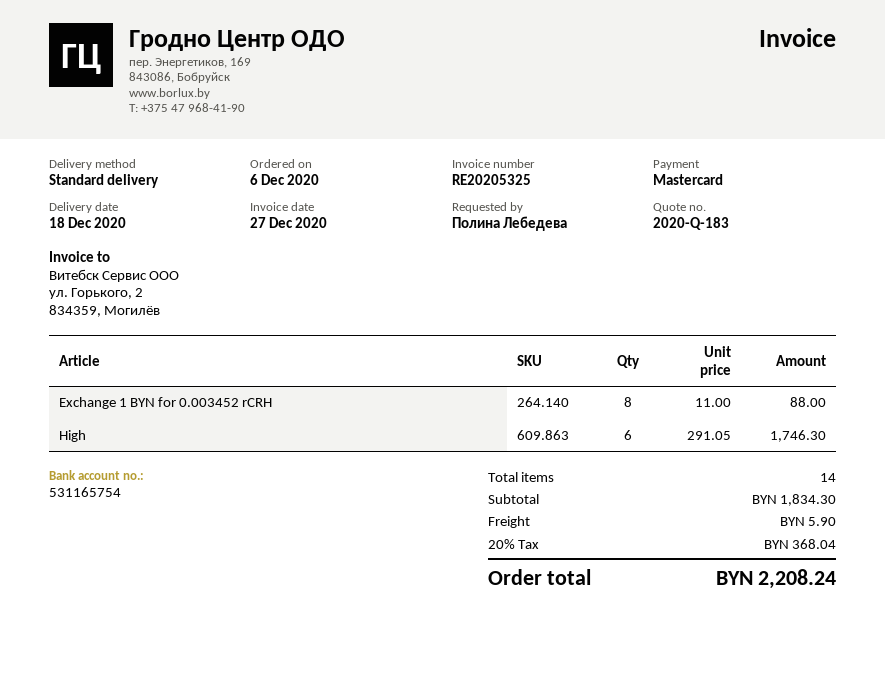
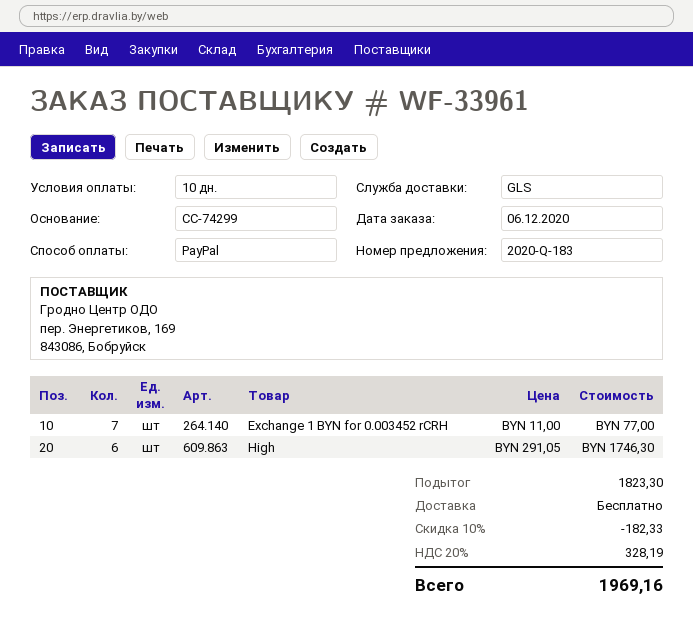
payment method: Mastercard -> PayPal
shipping method: standard -> GLS
Exchange 1 BYN for 0.003452 rCRH: 8 x 11.00 = 88.00 -> 7 x 11.00 = 77.00
subtotal: 1834.30 -> 1823.30
discount: none -> 10% = 182.33
shipping: 5.90 -> 0.00
tax: 20% = 368.04 -> 20% = 328.19
total: 2208.24 -> 1969.16

